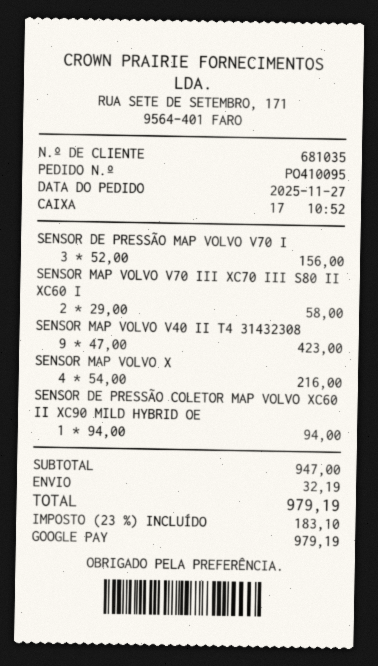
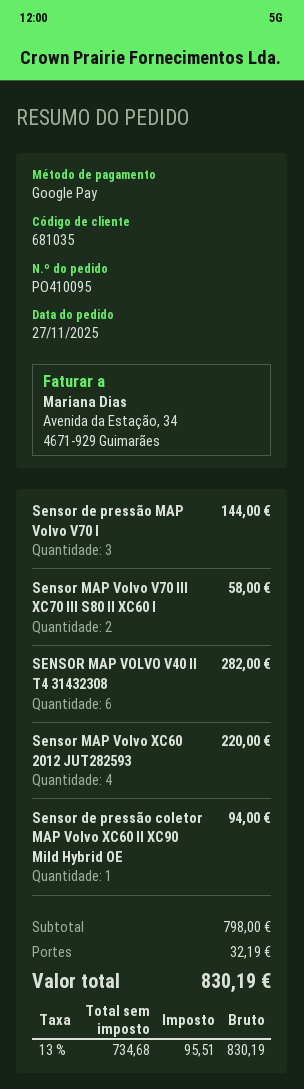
SENSOR DE PRESSÃO MAP VOLVO V70 I: 3 for 156.00 -> 3 for 144.00
SENSOR MAP VOLVO V40 II T4 31432308: 9 for 423.00 -> 6 for 282.00
SENSOR MAP VOLVO X: 4 for 216.00 -> 4 for 220.00
subtotal: 947.00 -> 798.00
tax: 23% = 183.10 -> 13% = 95.51
total: 979.19 -> 830.19

